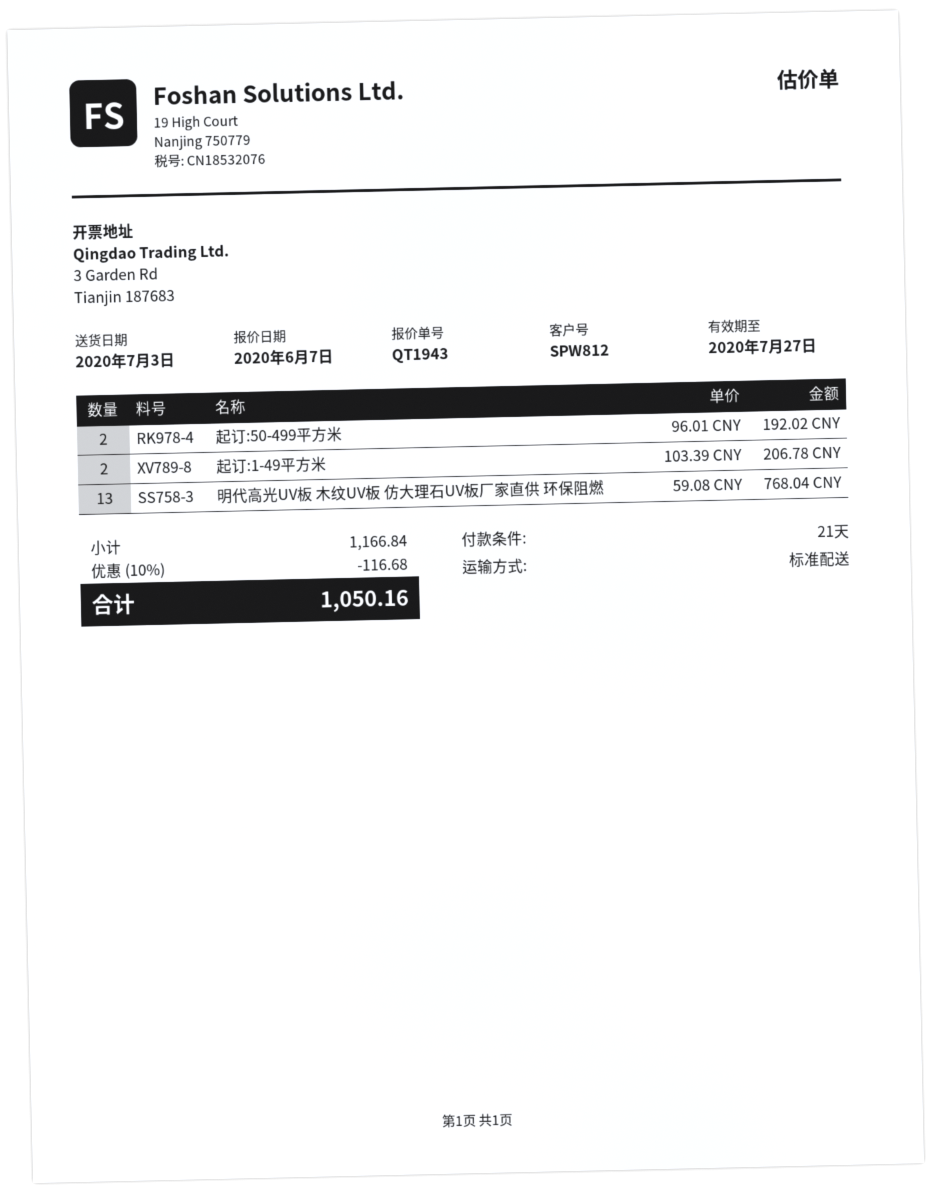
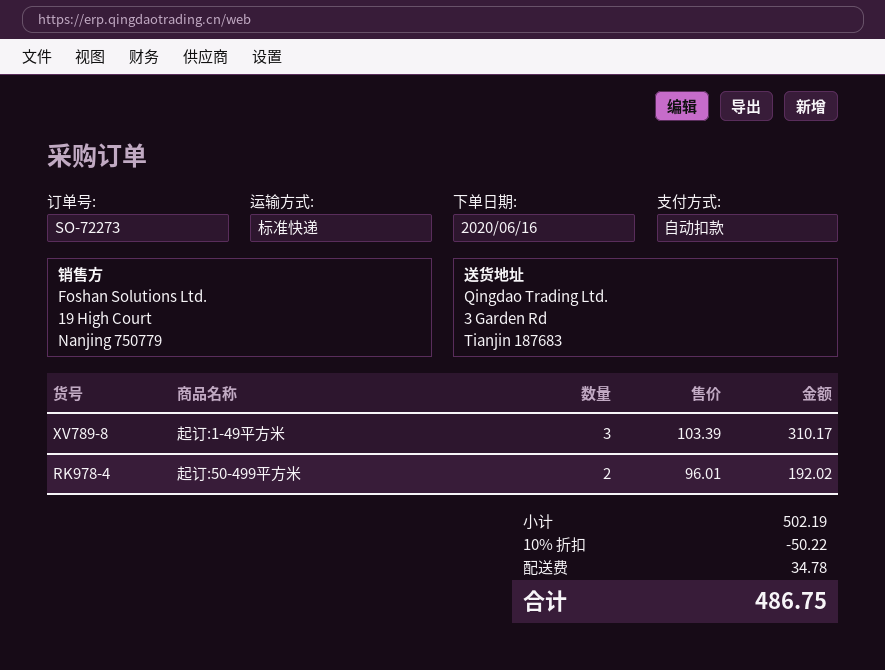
起订:1-49平方米: 2 x 103.39 = 206.78 -> 3 x 103.39 = 310.17
明代高光UV板 木纹UV板 仿大理石UV板厂家直供 环保阻燃: 13 x 59.08 = 768.04 -> none
subtotal: 1166.84 -> 502.19
discount: 10% = 116.68 -> 10% = 50.22
shipping: none -> 34.78
total: 1050.16 -> 486.75

